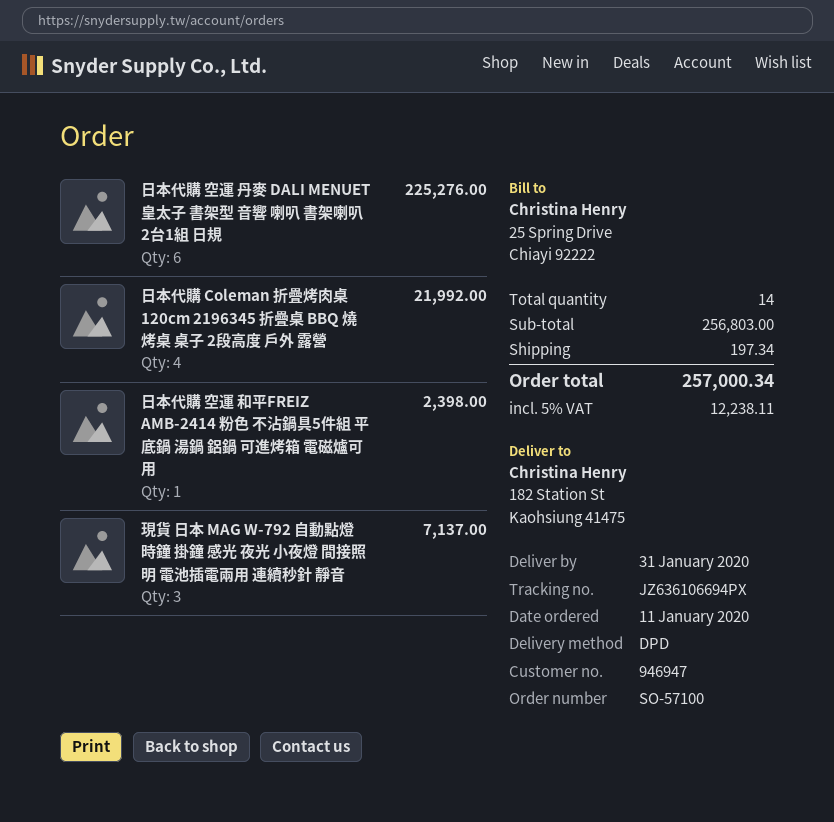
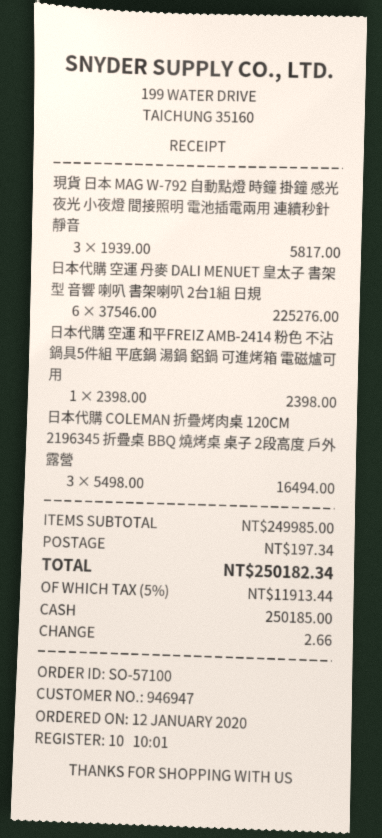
order date: 2020-01-11 -> 2020-01-12
日本代購 Coleman 折疊烤肉桌 120cm 2196345 折疊桌 BBQ 燒烤桌 桌子 2段高度 戶外 露營: 4 for 21992.00 -> 3 for 16494.00
現貨 日本 MAG W-792 自動點燈 時鐘 掛鐘 感光 夜光 小夜燈 間接照明 電池插電兩用 連續秒針 靜音: 3 for 7137.00 -> 3 for 5817.00
subtotal: 256803.00 -> 249985.00
tax: 5% = 12238.11 -> 5% = 11913.44
total: 257000.34 -> 250182.34

